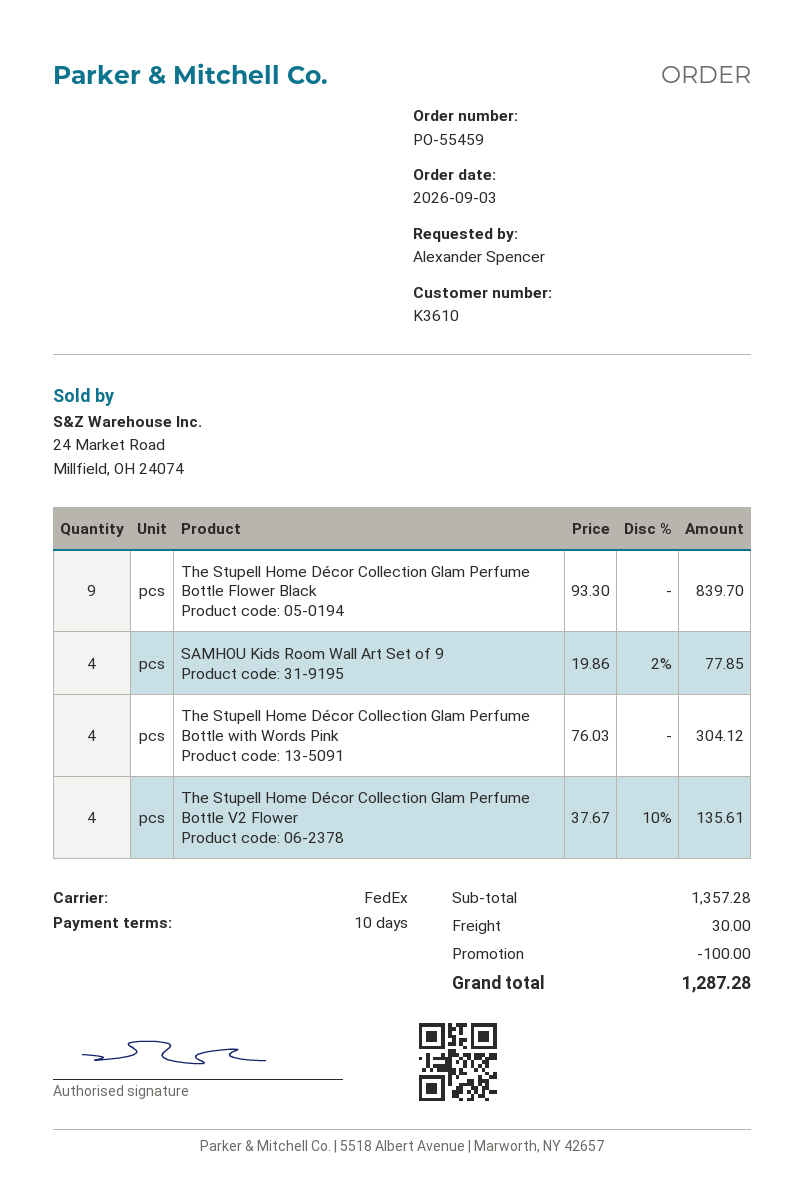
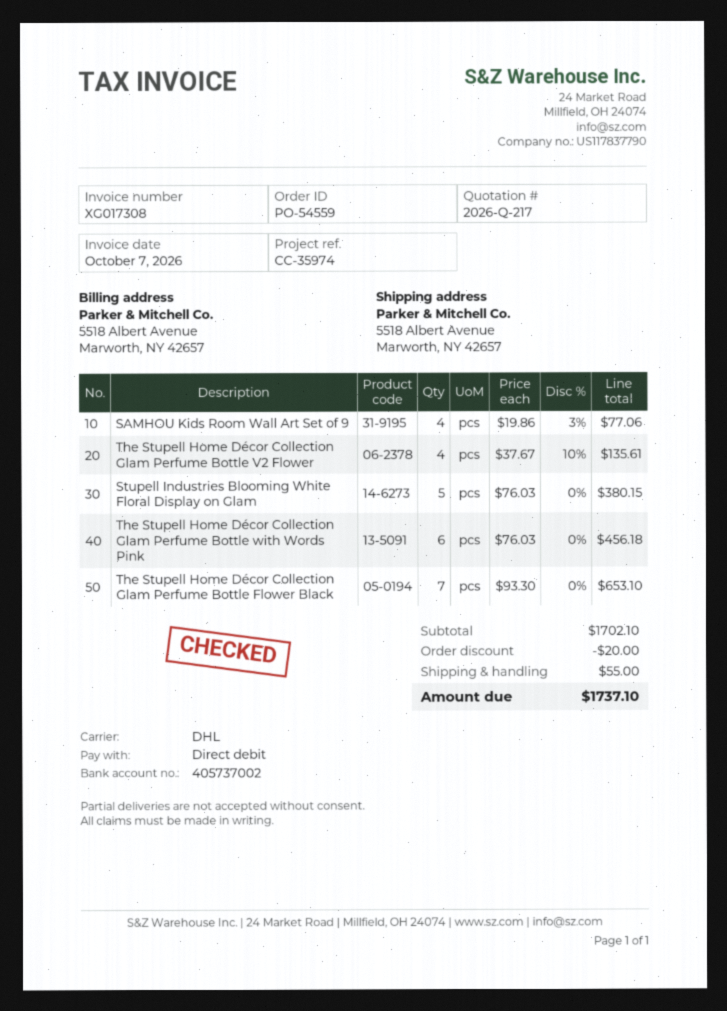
order number: PO-55459 -> PO-54559
shipping method: FedEx -> DHL
The Stupell Home Décor Collection Glam Perfume Bottle Flower Black: 9 x 93.30 = 839.70 -> 7 x 93.30 = 653.10
SAMHOU Kids Room Wall Art Set of 9: 4 x 19.86 - 2% = 77.85 -> 4 x 19.86 - 3% = 77.06
The Stupell Home Décor Collection Glam Perfume Bottle with Words Pink: 4 x 76.03 = 304.12 -> 6 x 76.03 = 456.18
Stupell Industries Blooming White Floral Display on Glam: none -> 5 x 76.03 = 380.15
subtotal: 1357.28 -> 1702.10
discount: 100.00 -> 20.00
shipping: 30.00 -> 55.00
total: 1287.28 -> 1737.10

